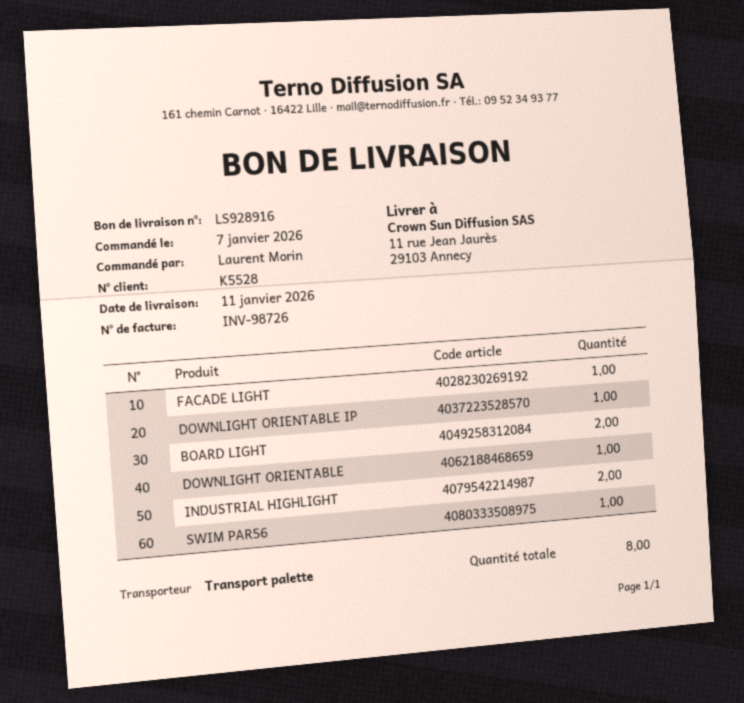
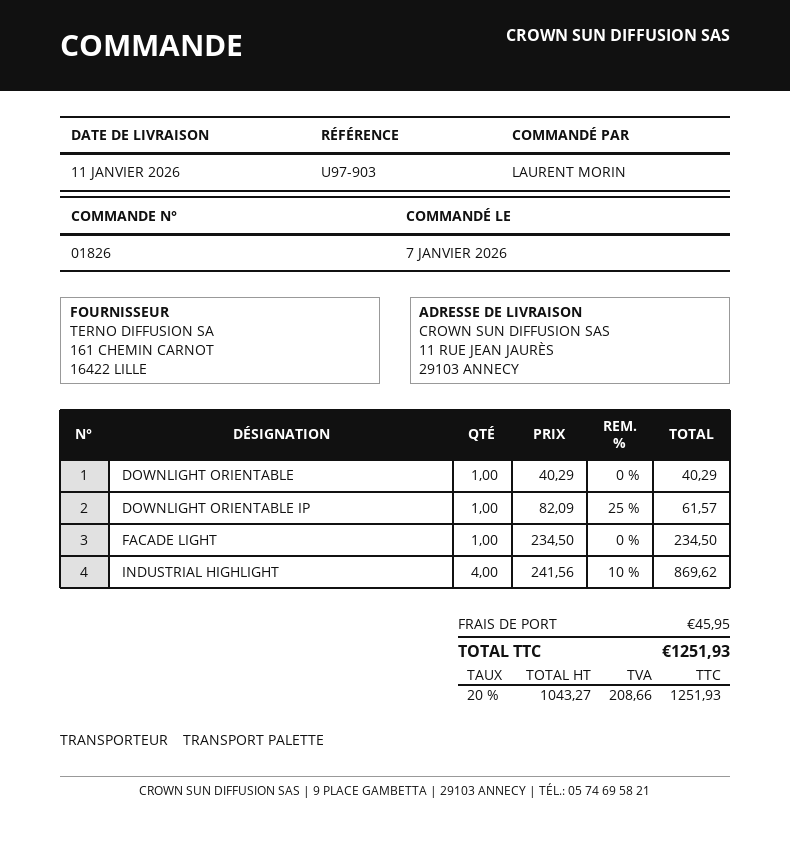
BOARD LIGHT: 2 -> none
INDUSTRIAL HIGHLIGHT: 2 -> 4
SWIM PAR56: 1 -> none

